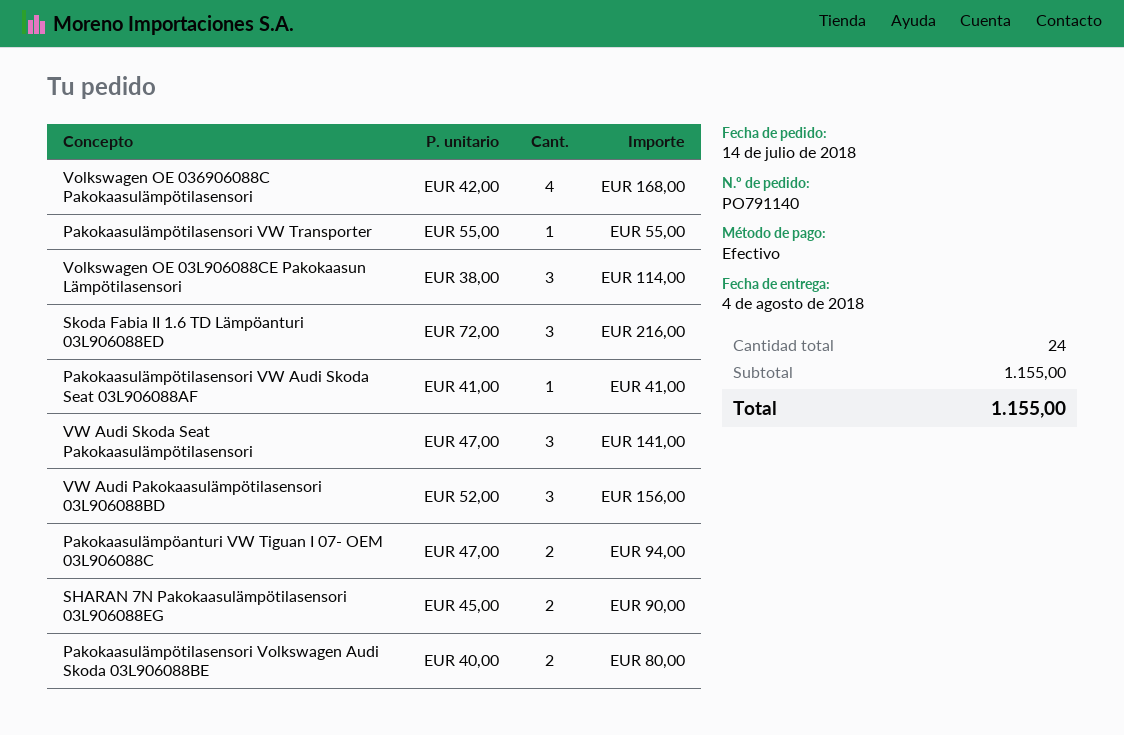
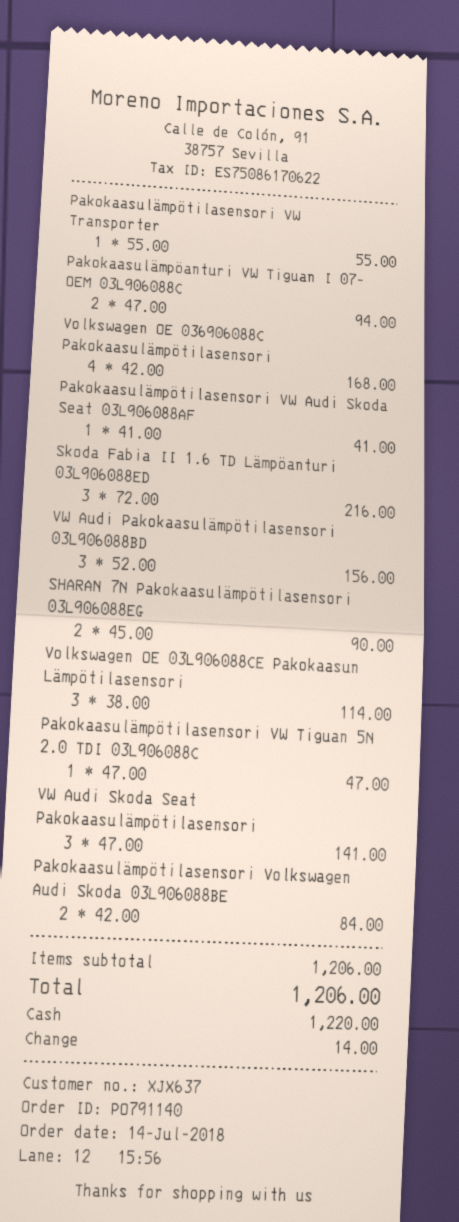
Pakokaasulämpötilasensori Volkswagen Audi Skoda 03L906088BE: 2 x 40.00 = 80.00 -> 2 x 42.00 = 84.00
Pakokaasulämpötilasensori VW Tiguan 5N 2.0 TDI 03L906088C: none -> 1 x 47.00 = 47.00
subtotal: 1155.00 -> 1206.00
total: 1155.00 -> 1206.00

